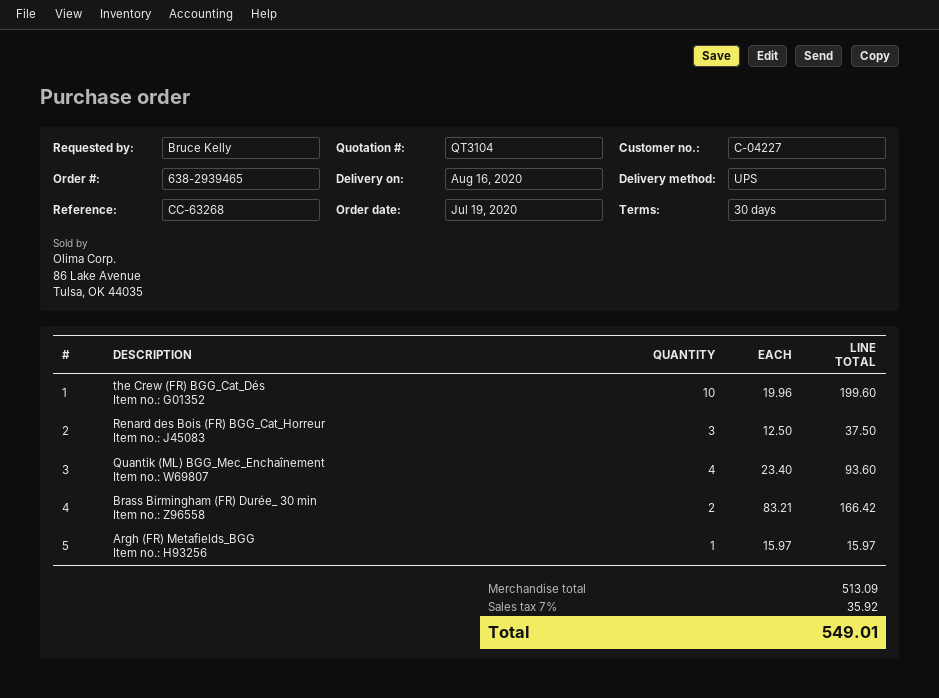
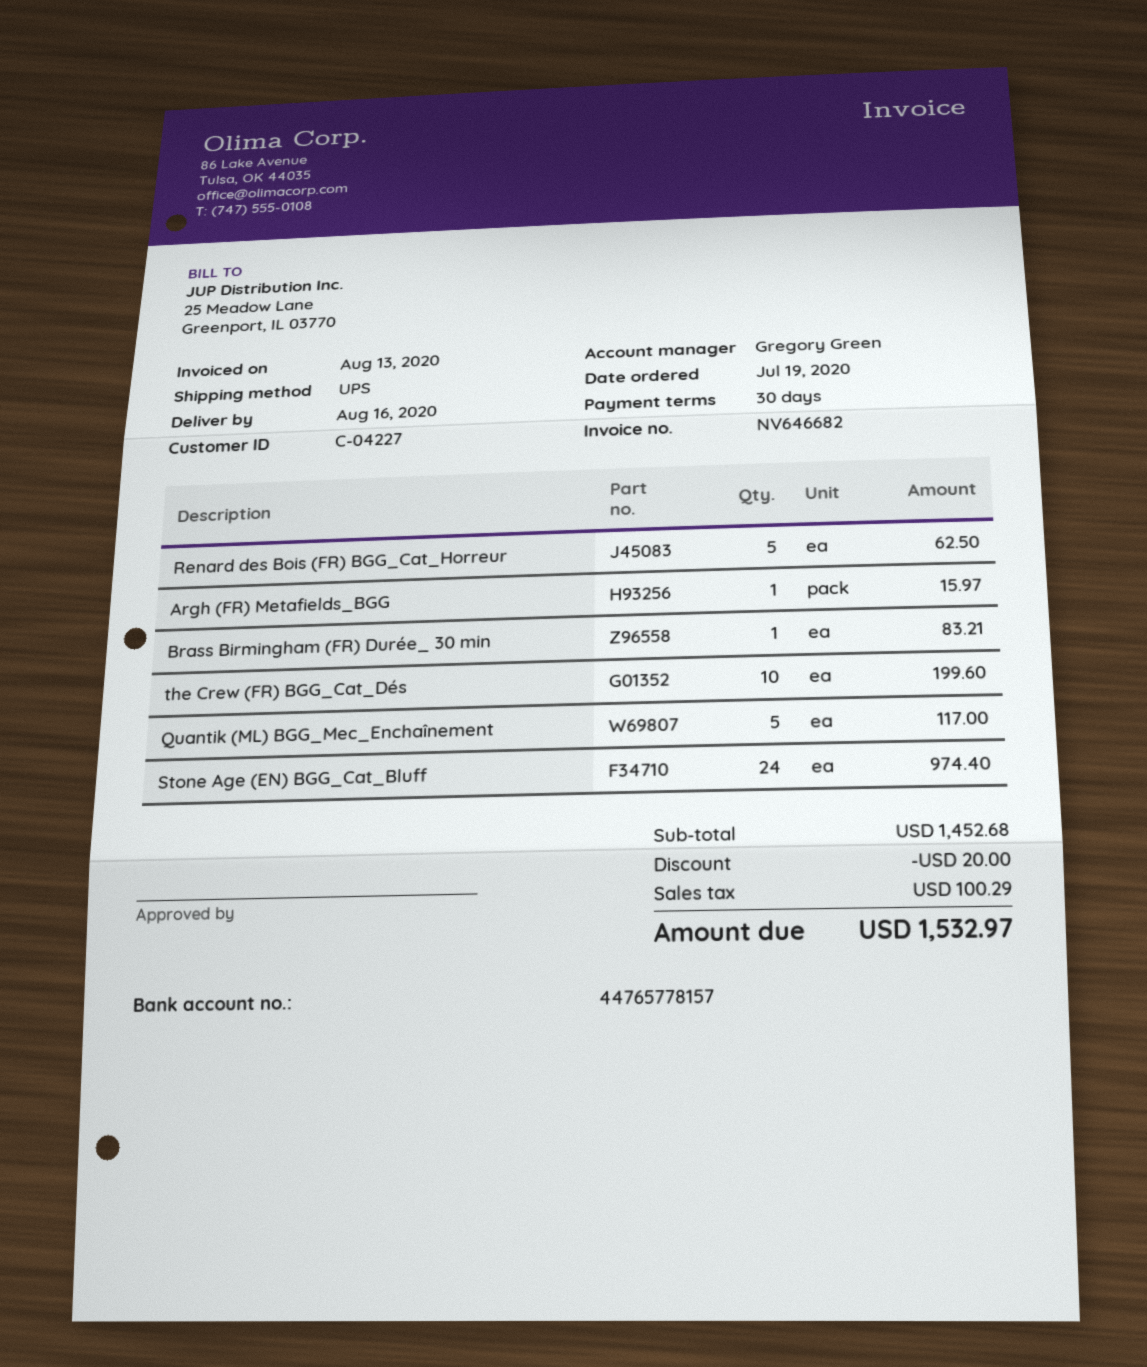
Renard des Bois (FR) BGG_Cat_Horreur: 3 for 37.50 -> 5 for 62.50
Quantik (ML) BGG_Mec_Enchaînement: 4 for 93.60 -> 5 for 117.00
Brass Birmingham (FR) Durée_ 30 min: 2 for 166.42 -> 1 for 83.21
Stone Age (EN) BGG_Cat_Bluff: none -> 24 for 974.40
subtotal: 513.09 -> 1452.68
discount: none -> 20.00
tax: 35.92 -> 100.29
total: 549.01 -> 1532.97

